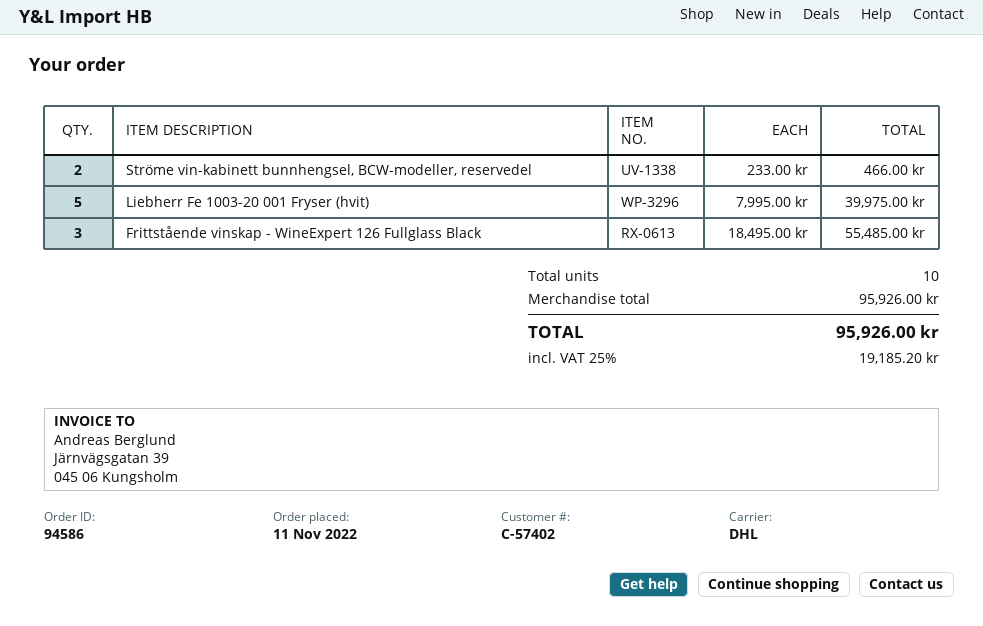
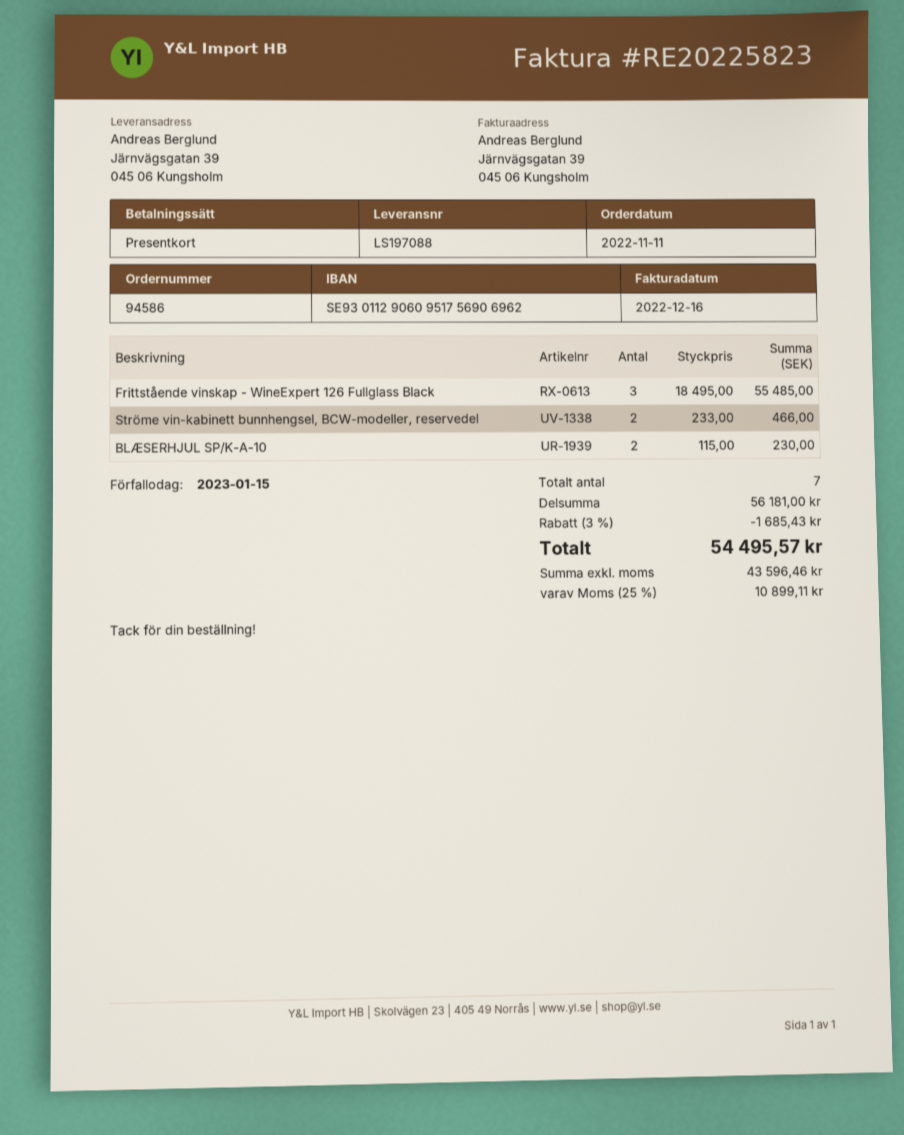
Liebherr Fe 1003-20 001 Fryser (hvit): 5 x 7995.00 = 39975.00 -> none
BLÆSERHJUL SP/K-A-10: none -> 2 x 115.00 = 230.00
total quantity: 10 -> 7
subtotal: 95926.00 -> 56181.00
discount: none -> 3% = 1685.43
tax: 25% = 19185.20 -> 25% = 10899.11
total: 95926.00 -> 54495.57

